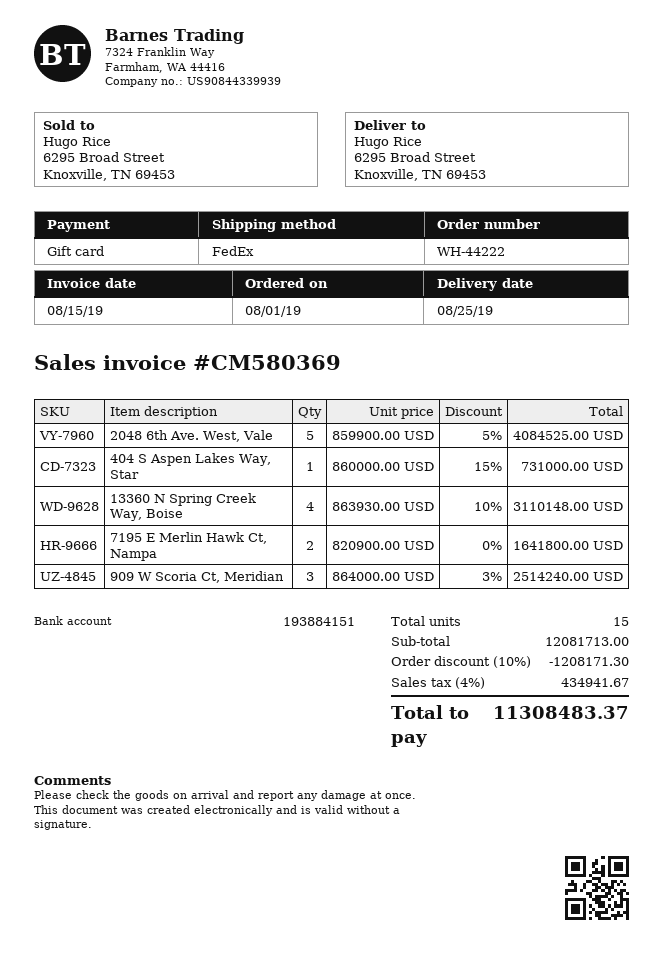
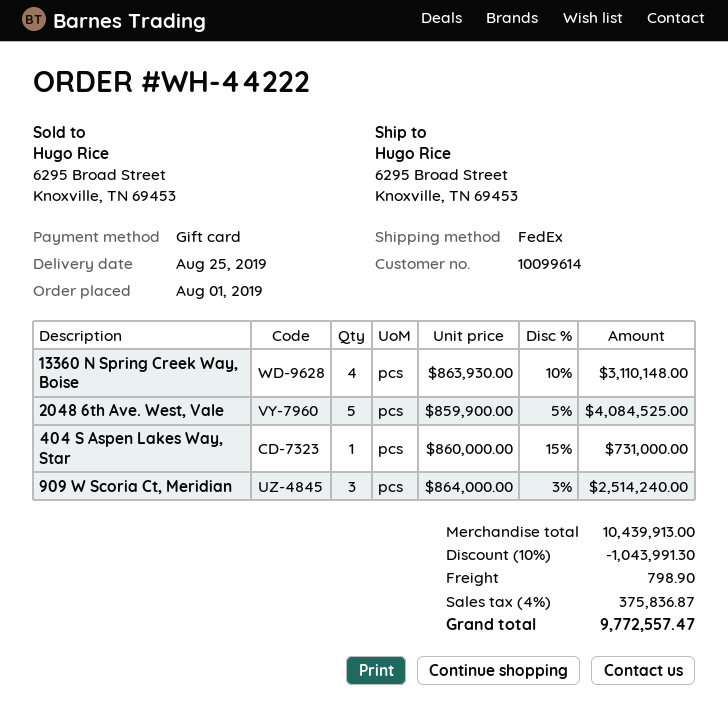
7195 E Merlin Hawk Ct, Nampa: 2 x 820900.00 = 1641800.00 -> none
subtotal: 12081713.00 -> 10439913.00
discount: 10% = 1208171.30 -> 10% = 1043991.30
shipping: none -> 798.90
tax: 4% = 434941.67 -> 4% = 375836.87
total: 11308483.37 -> 9772557.47

